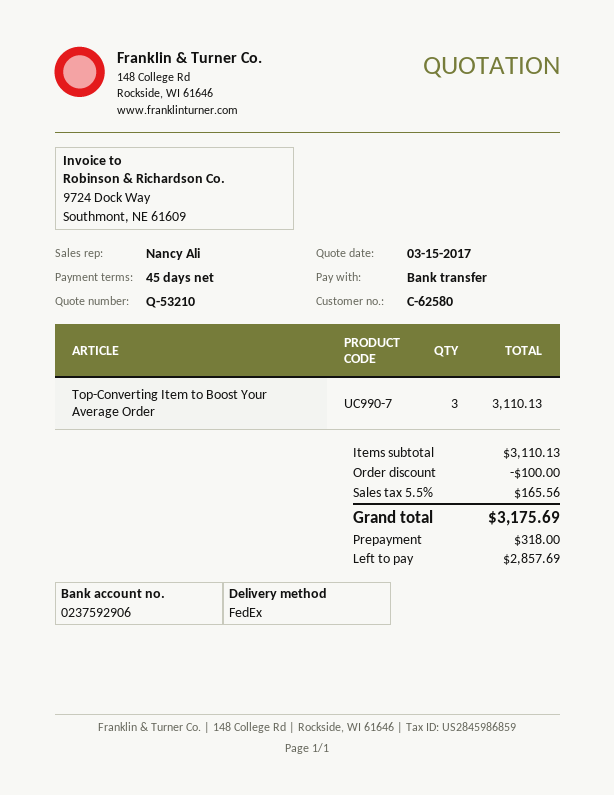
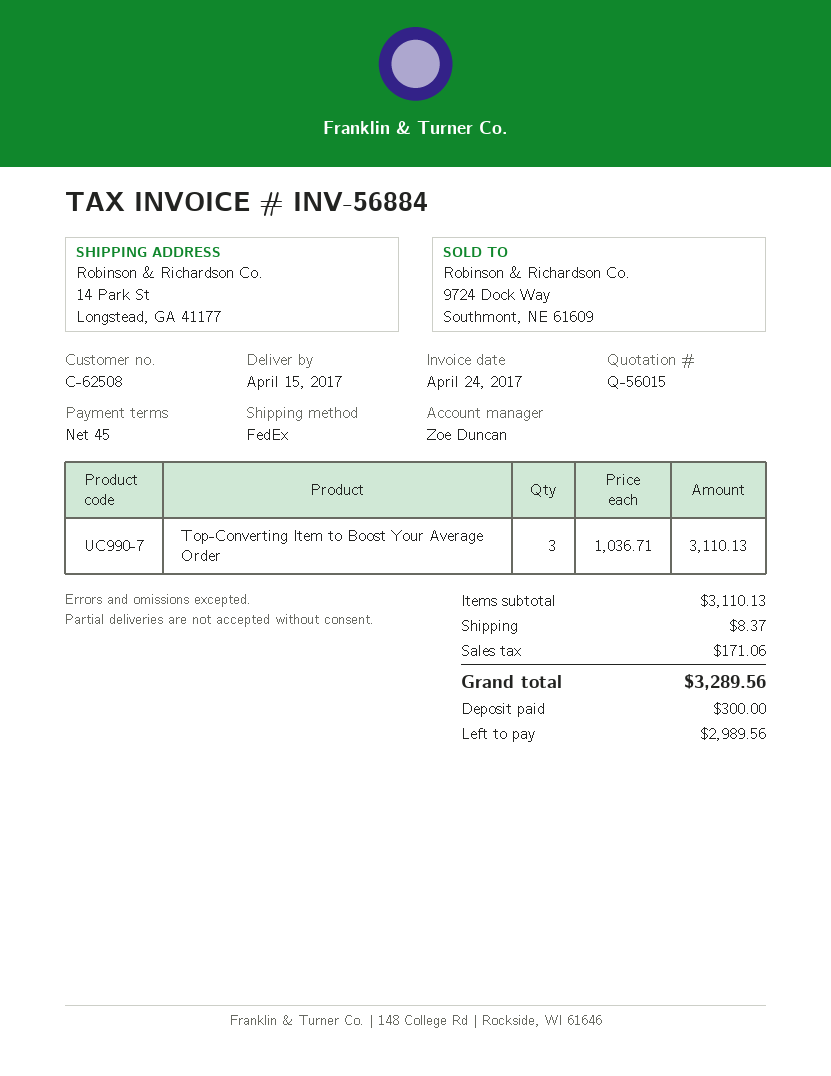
quote number: Q-53210 -> Q-56015
customer number: C-62580 -> C-62508
sales rep: Nancy Ali -> Zoe Duncan
discount: 100.00 -> none
shipping: none -> 8.37
tax: 165.56 -> 171.06
total: 3175.69 -> 3289.56
deposit: 318.00 -> 300.00
balance: 2857.69 -> 2989.56

